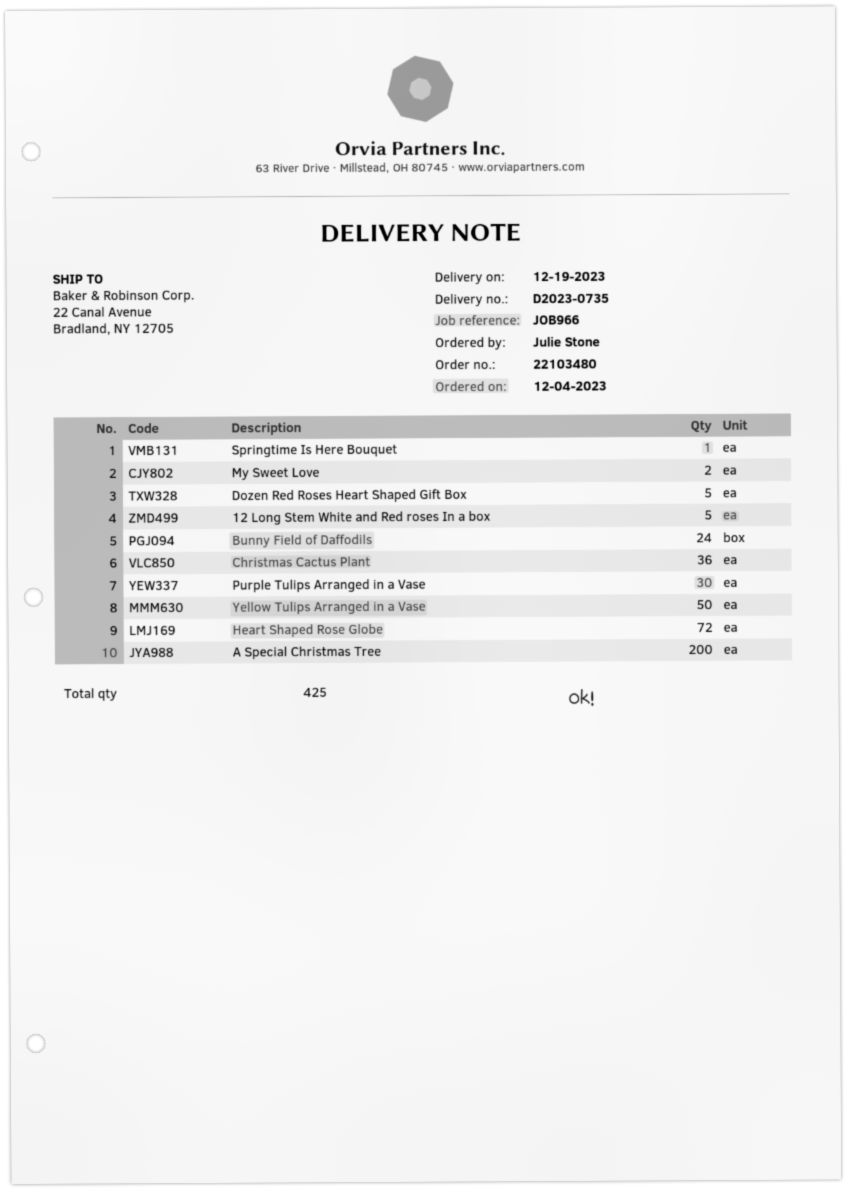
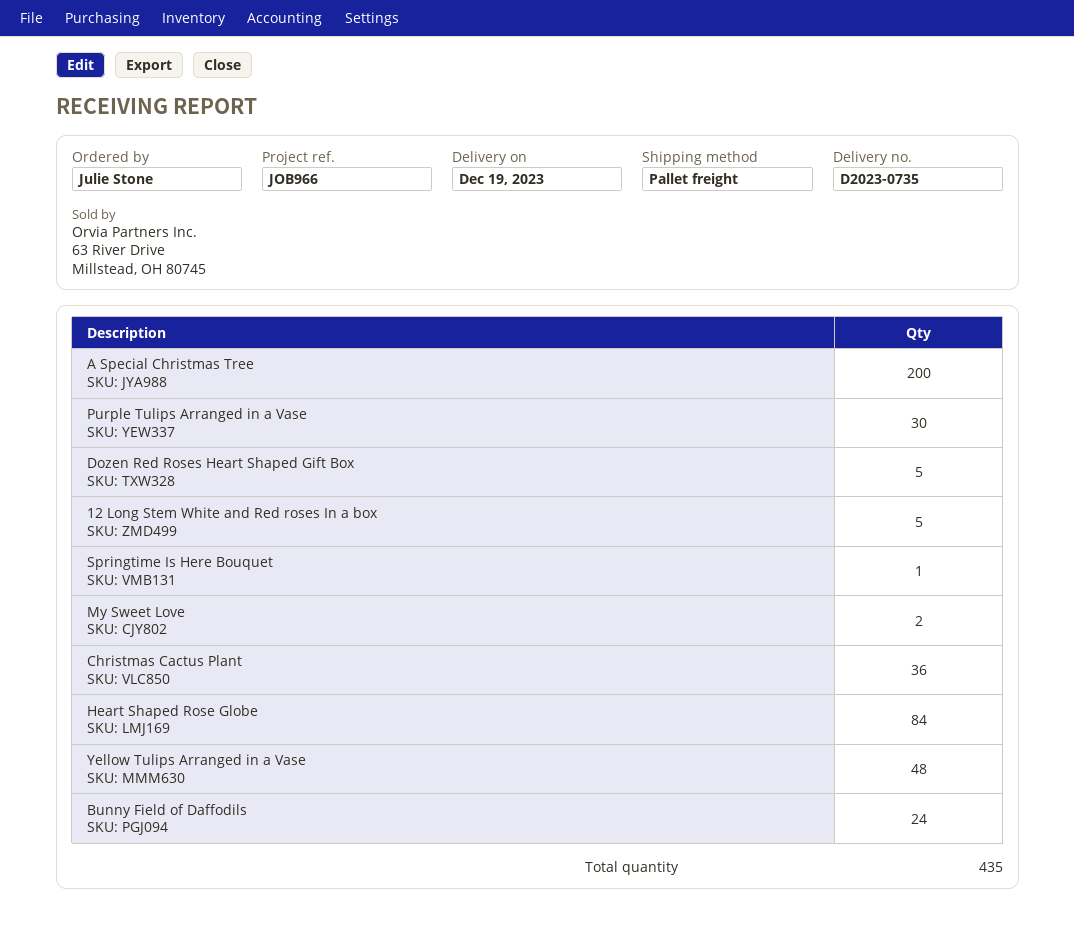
Yellow Tulips Arranged in a Vase: 50 -> 48
Heart Shaped Rose Globe: 72 -> 84
total quantity: 425 -> 435

